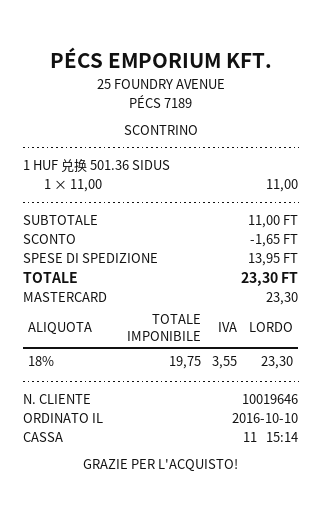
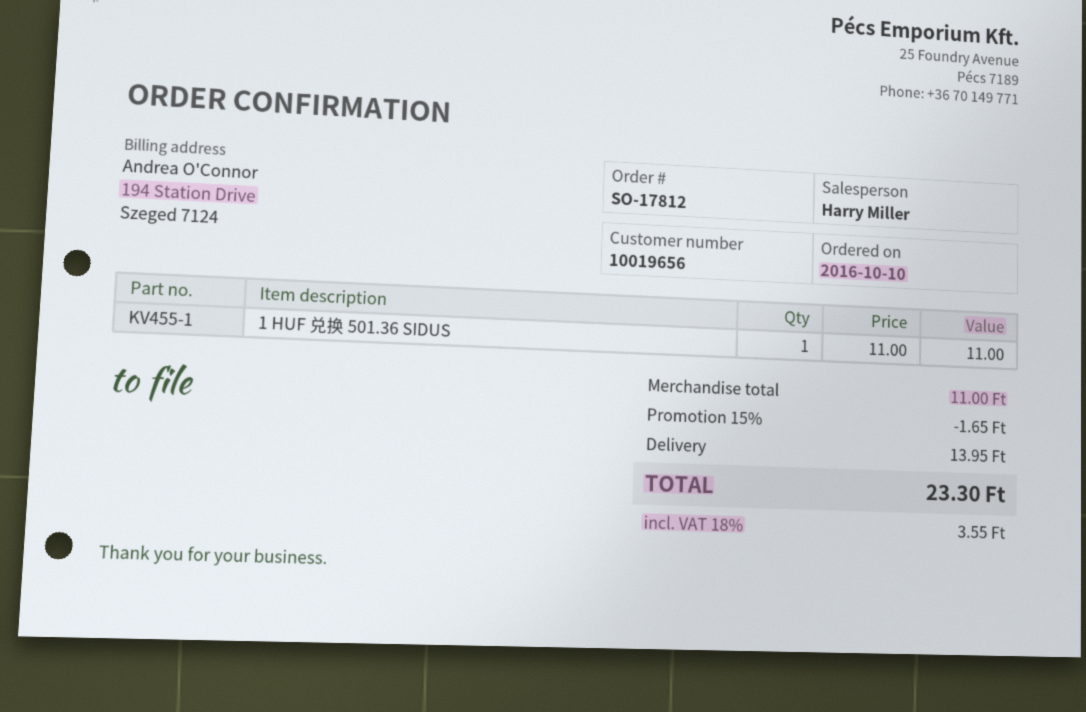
customer number: 10019646 -> 10019656

